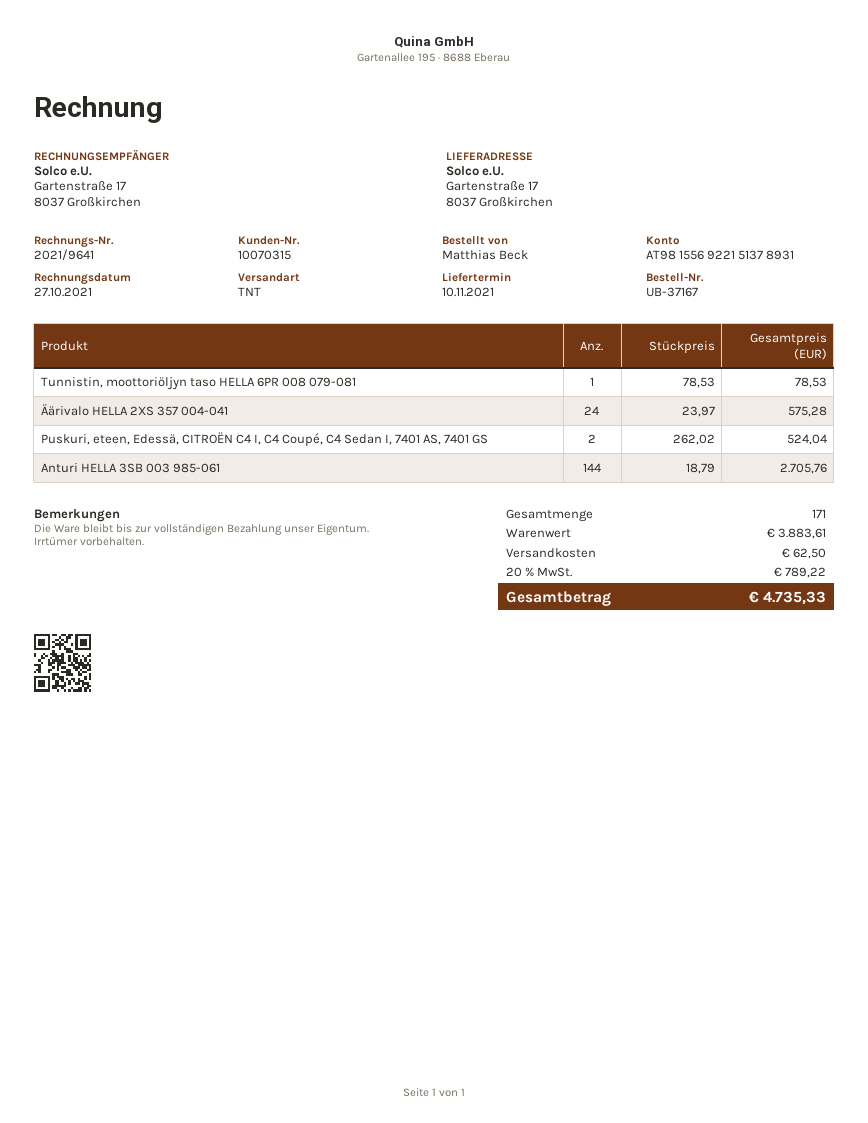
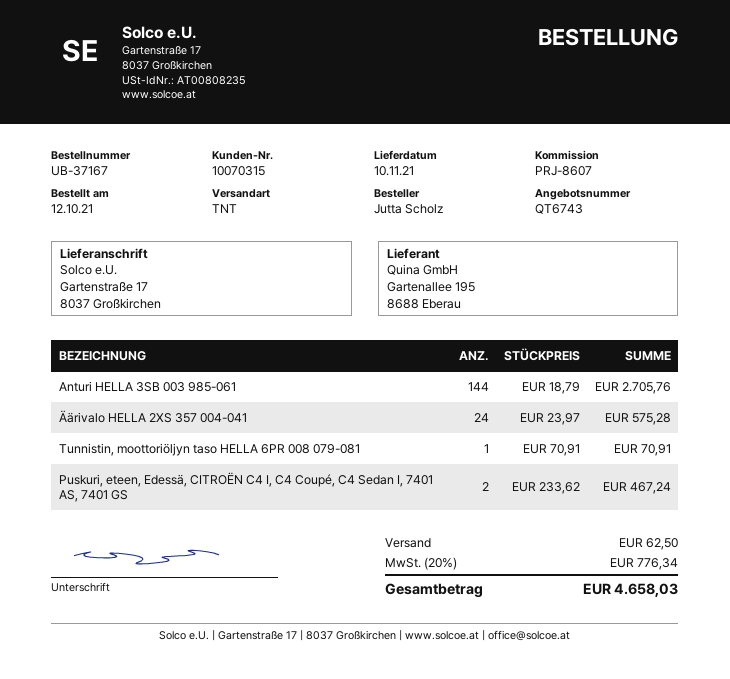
ordered by: Matthias Beck -> Jutta Scholz
Tunnistin, moottoriöljyn taso HELLA 6PR 008 079-081: 1 x 78.53 = 78.53 -> 1 x 70.91 = 70.91
Puskuri, eteen, Edessä, CITROËN C4 I, C4 Coupé, C4 Sedan I, 7401 AS, 7401 GS: 2 x 262.02 = 524.04 -> 2 x 233.62 = 467.24
tax: 20% = 789.22 -> 20% = 776.34
total: 4735.33 -> 4658.03

